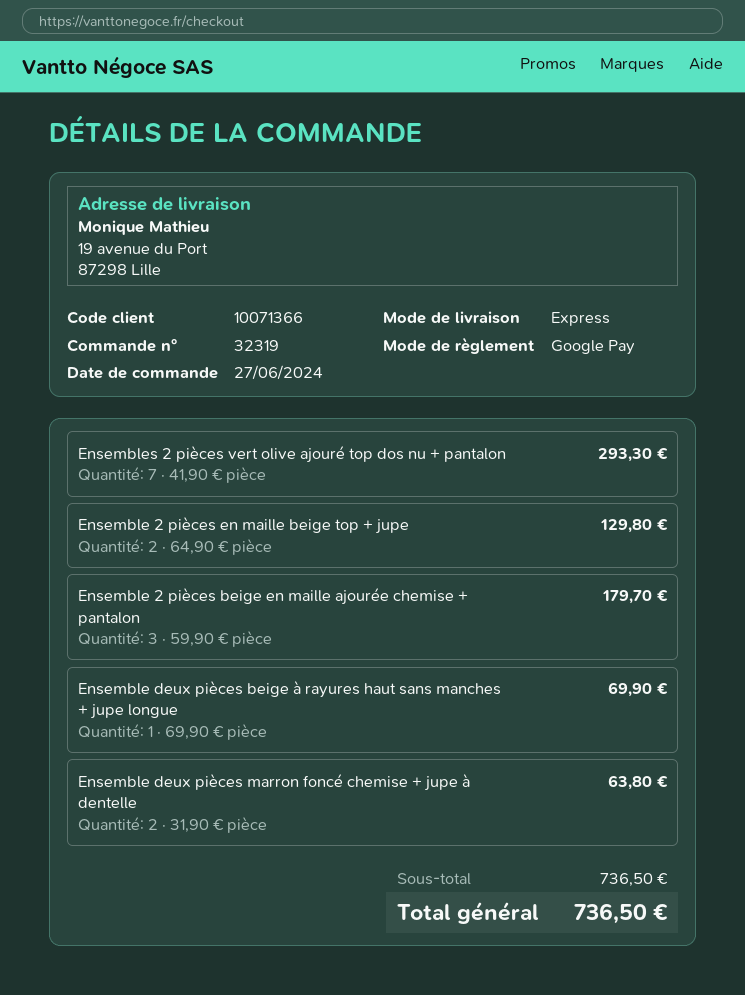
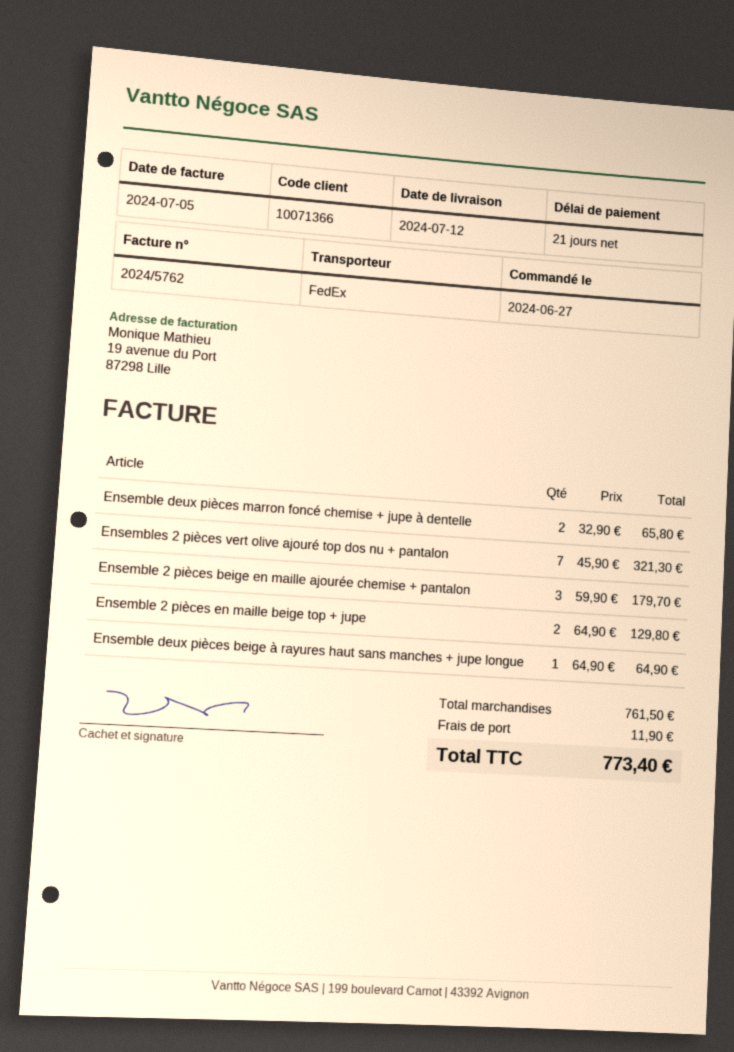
shipping method: express -> FedEx
Ensembles 2 pièces vert olive ajouré top dos nu + pantalon: 7 x 41.90 = 293.30 -> 7 x 45.90 = 321.30
Ensemble deux pièces beige à rayures haut sans manches + jupe longue: 1 x 69.90 = 69.90 -> 1 x 64.90 = 64.90
Ensemble deux pièces marron foncé chemise + jupe à dentelle: 2 x 31.90 = 63.80 -> 2 x 32.90 = 65.80
subtotal: 736.50 -> 761.50
shipping: none -> 11.90
total: 736.50 -> 773.40

